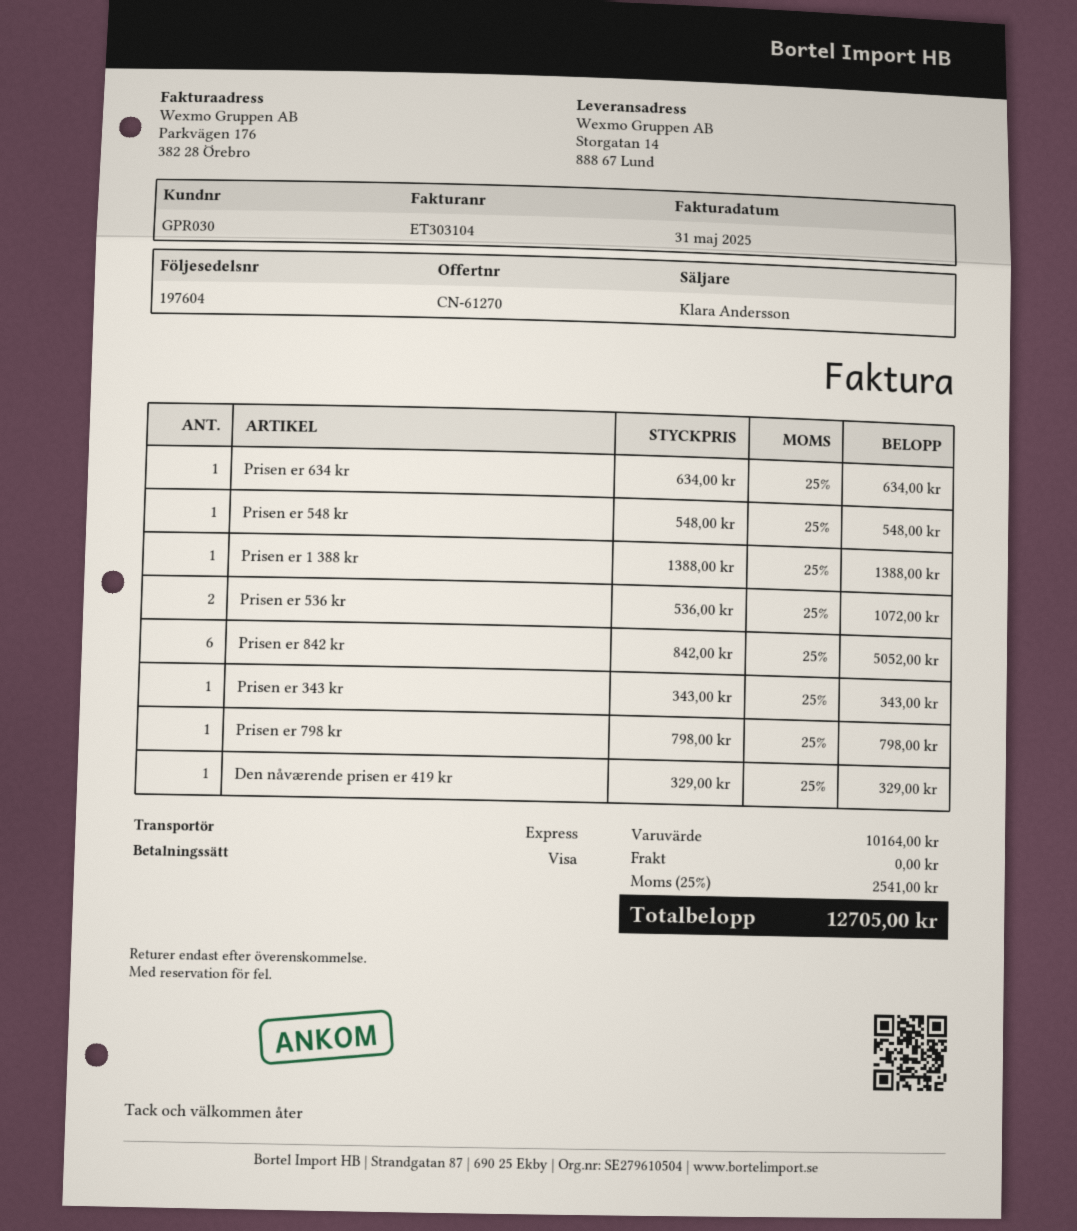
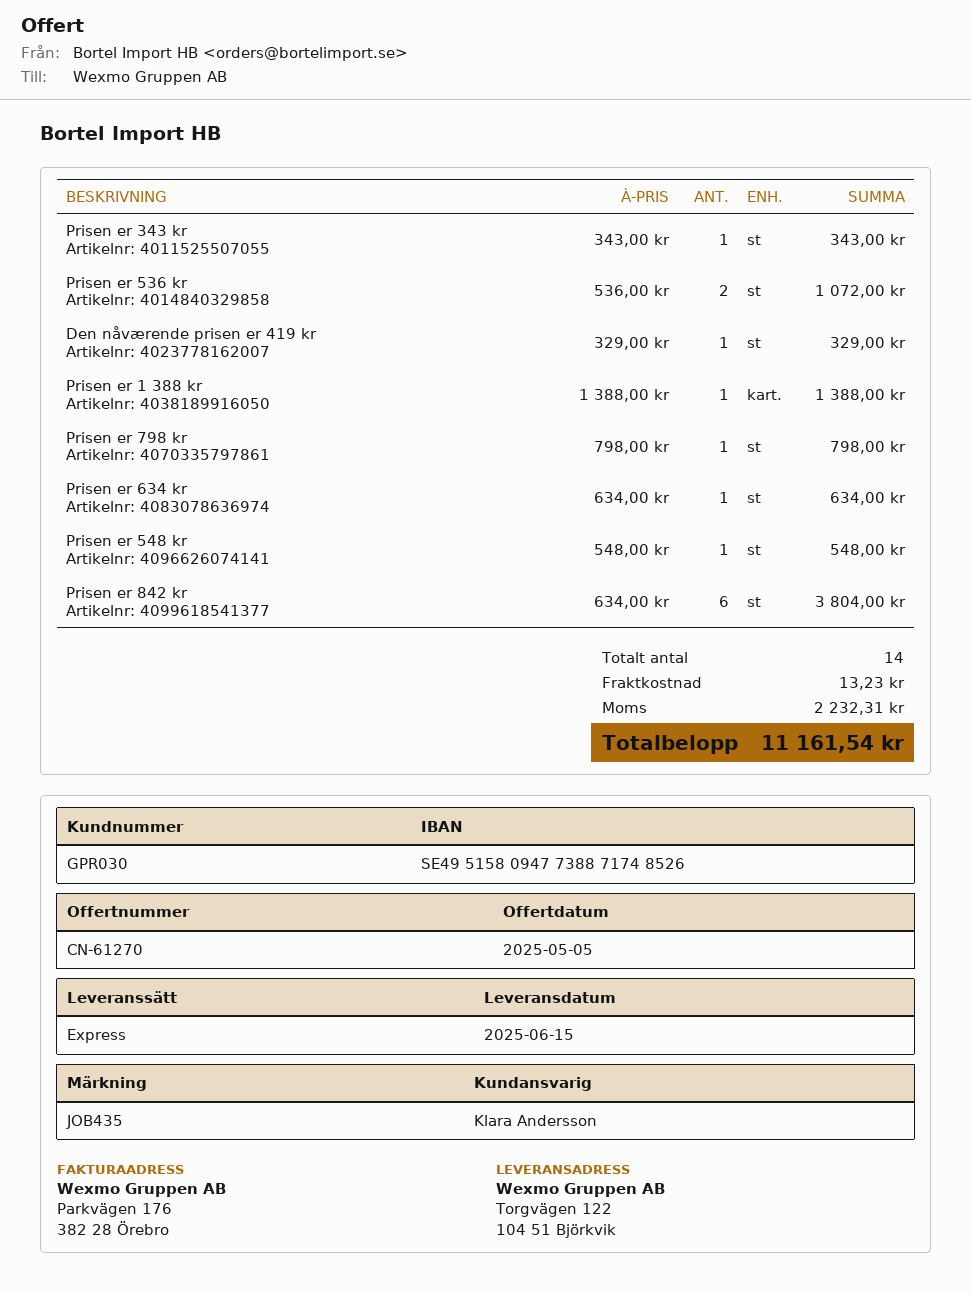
ship to: Storgatan 14, 888 67 Lund -> Torgvägen 122, 104 51 Björkvik
Prisen er 842 kr: 6 x 842.00 = 5052.00 -> 6 x 634.00 = 3804.00
shipping: 0.00 -> 13.23
tax: 2541.00 -> 2232.31
total: 12705.00 -> 11161.54

